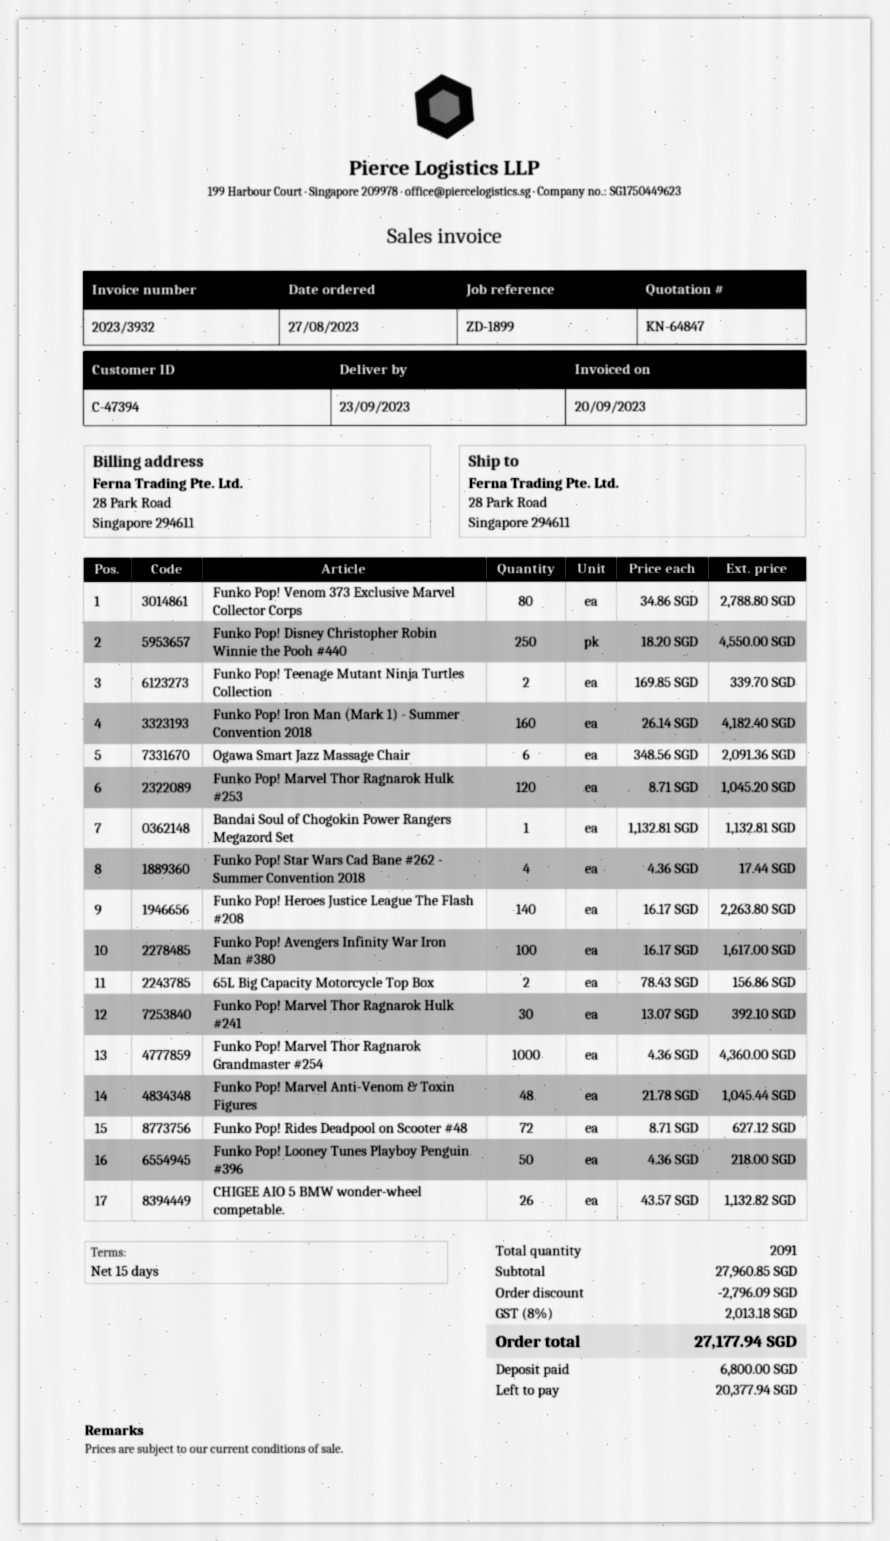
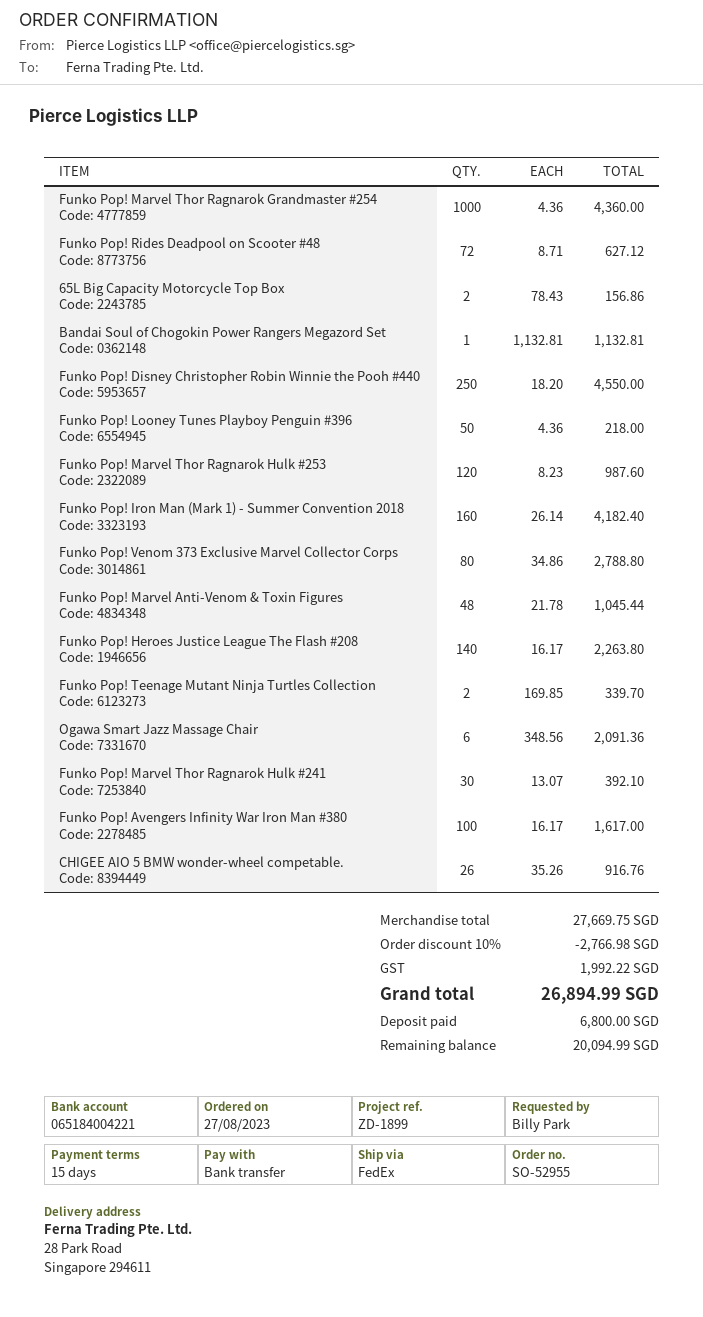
Funko Pop! Marvel Thor Ragnarok Hulk #253: 120 x 8.71 = 1045.20 -> 120 x 8.23 = 987.60
Funko Pop! Star Wars Cad Bane #262 - Summer Convention 2018: 4 x 4.36 = 17.44 -> none
CHIGEE AIO 5 BMW wonder-wheel competable.: 26 x 43.57 = 1132.82 -> 26 x 35.26 = 916.76
subtotal: 27960.85 -> 27669.75
discount: 2796.09 -> 2766.98
tax: 2013.18 -> 1992.22
total: 27177.94 -> 26894.99
balance: 20377.94 -> 20094.99

